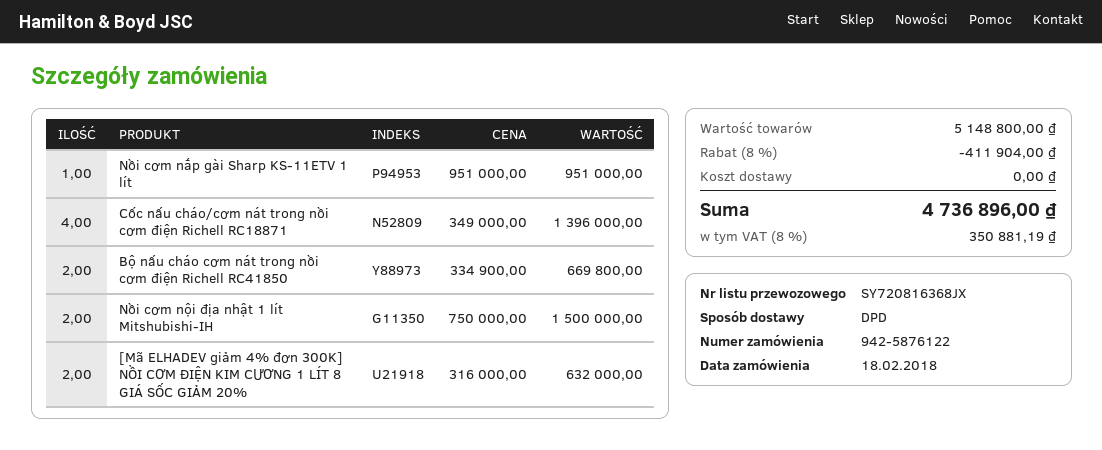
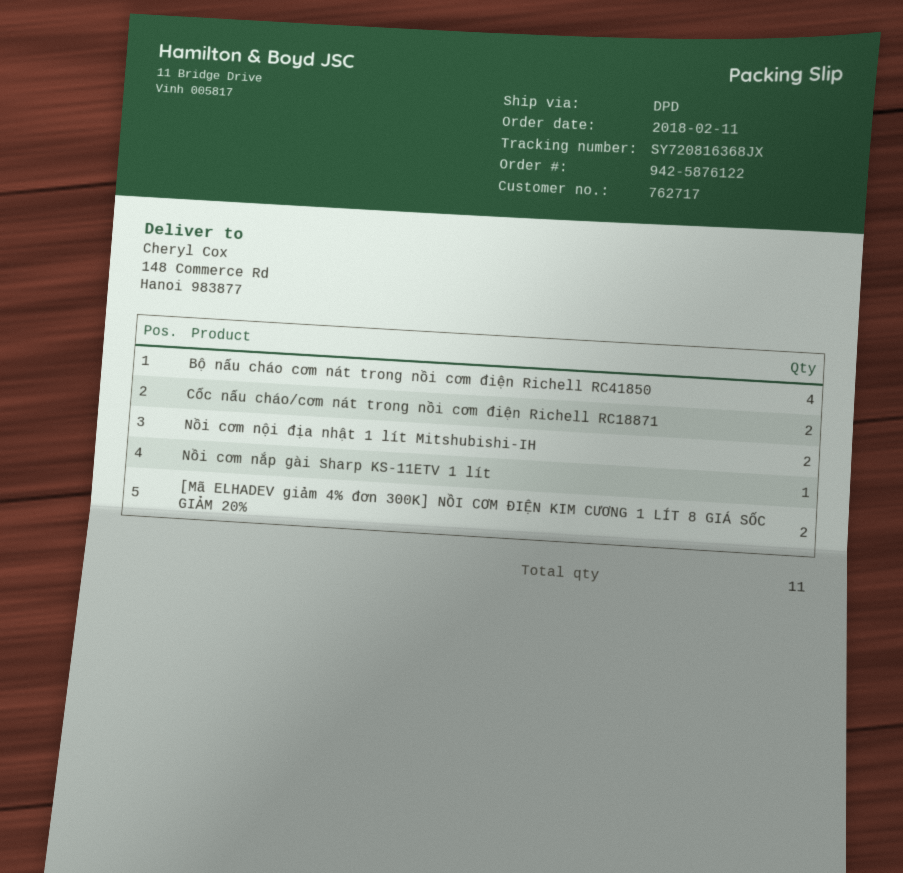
order date: 2018-02-18 -> 2018-02-11
Cốc nấu cháo/cơm nát trong nồi cơm điện Richell RC18871: 4 -> 2
Bộ nấu cháo cơm nát trong nồi cơm điện Richell RC41850: 2 -> 4

